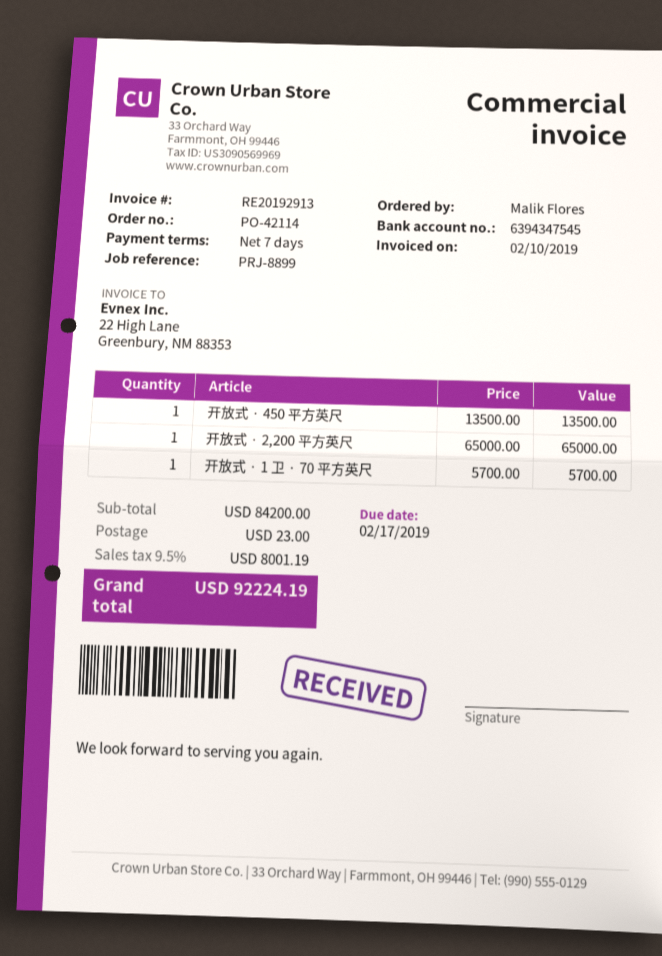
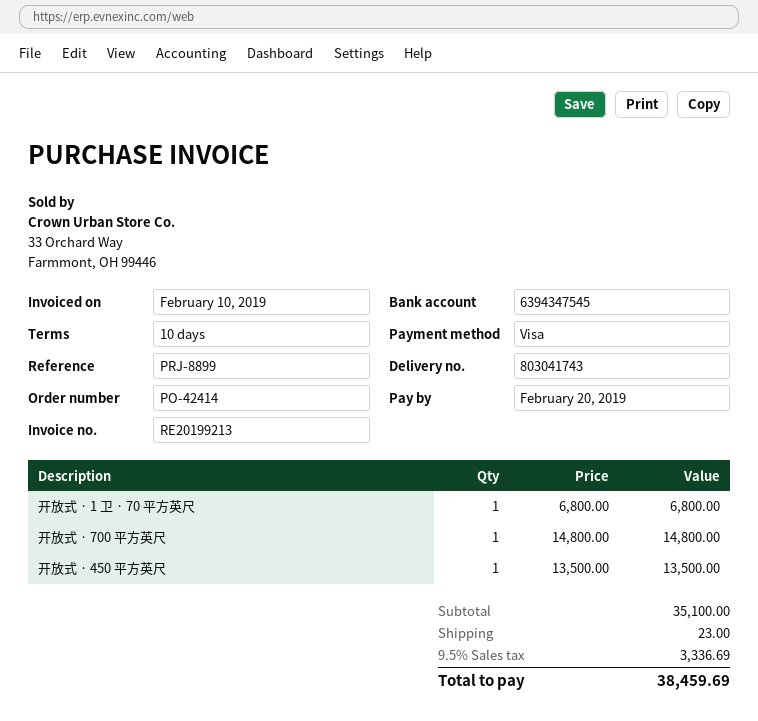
order number: PO-42114 -> PO-42414
invoice number: RE20192913 -> RE20199213
payment terms: 7 days -> 10 days
due date: 2019-02-17 -> 2019-02-20
开放式 · 2,200 平方英尺: 1 x 65000.00 = 65000.00 -> none
开放式 · 1 卫 · 70 平方英尺: 1 x 5700.00 = 5700.00 -> 1 x 6800.00 = 6800.00
开放式 · 700 平方英尺: none -> 1 x 14800.00 = 14800.00
subtotal: 84200.00 -> 35100.00
tax: 9.5% = 8001.19 -> 9.5% = 3336.69
total: 92224.19 -> 38459.69

